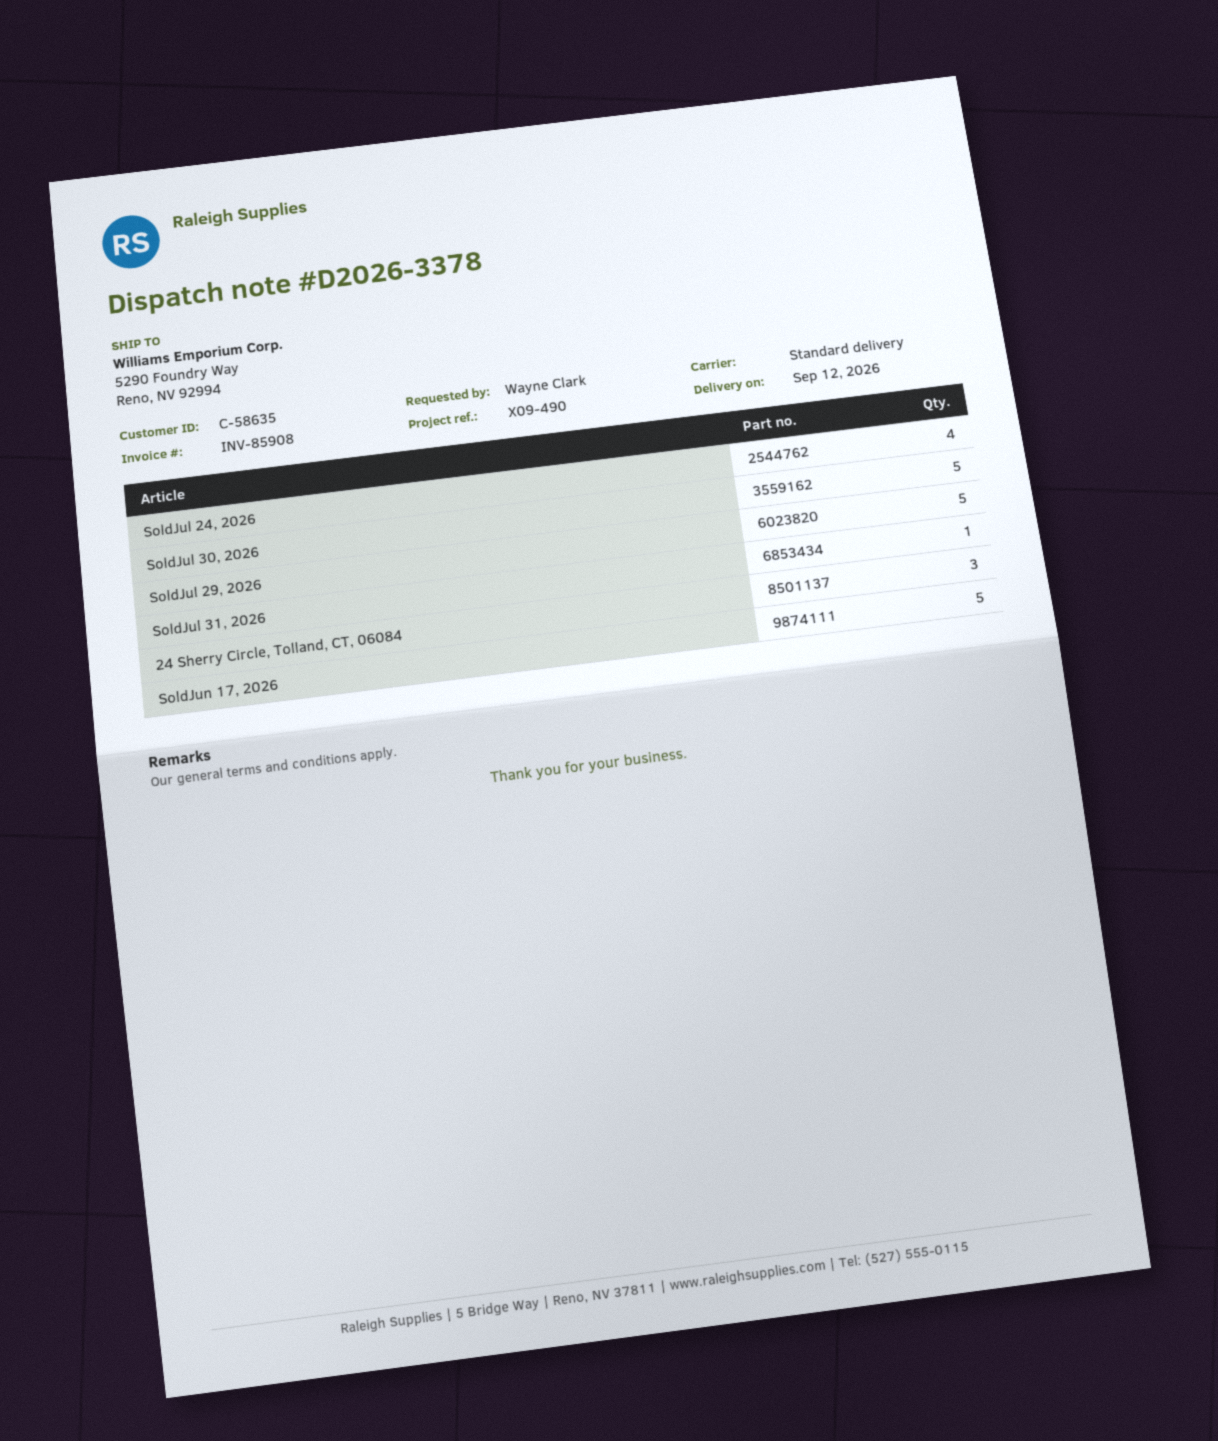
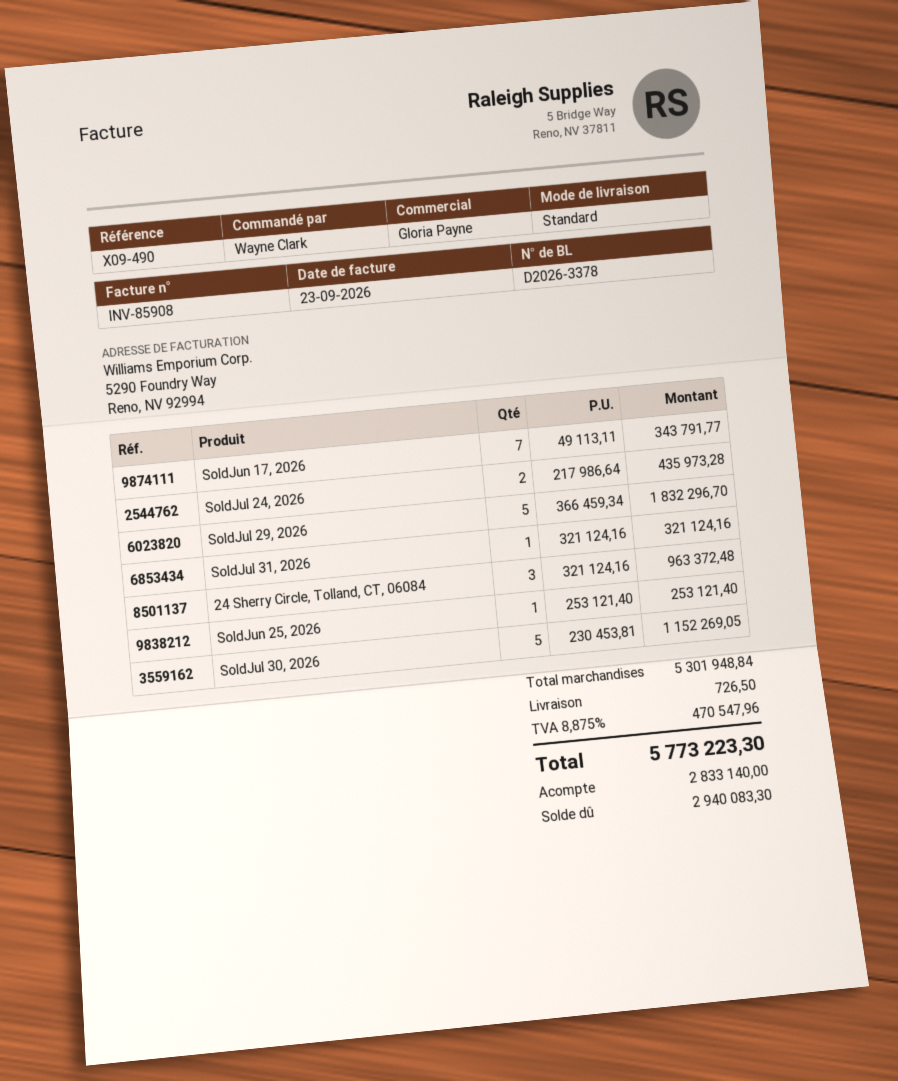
SoldJul 24, 2026: 4 -> 2
SoldJun 17, 2026: 5 -> 7
SoldJun 25, 2026: none -> 1

